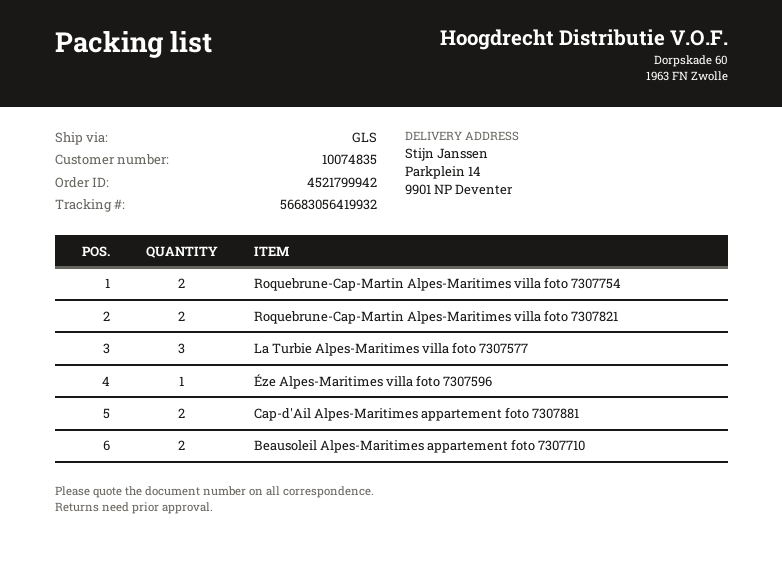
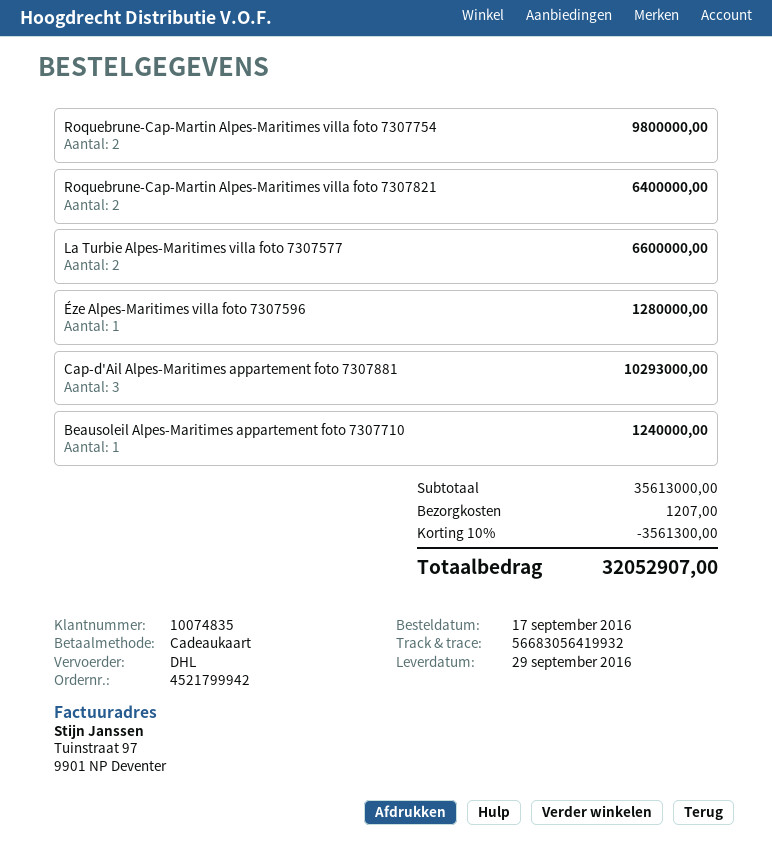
shipping method: GLS -> DHL
La Turbie Alpes-Maritimes villa foto 7307577: 3 -> 2
Cap-d'Ail Alpes-Maritimes appartement foto 7307881: 2 -> 3
Beausoleil Alpes-Maritimes appartement foto 7307710: 2 -> 1

